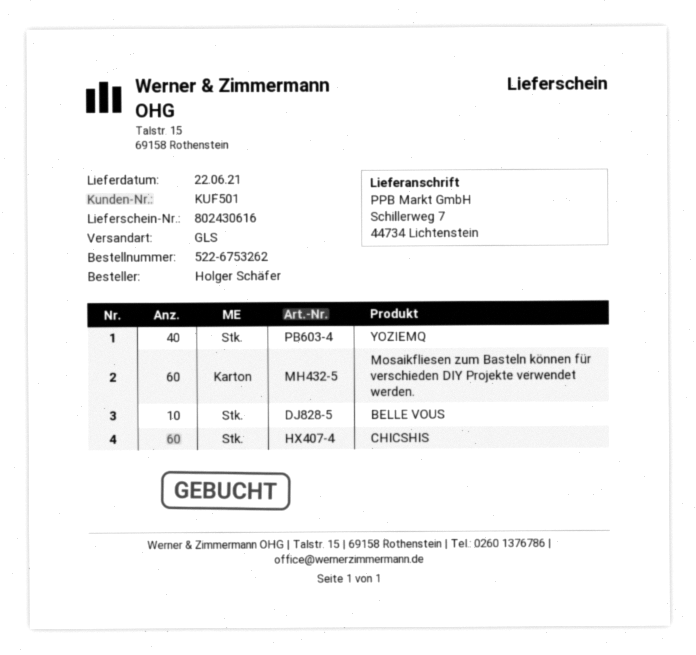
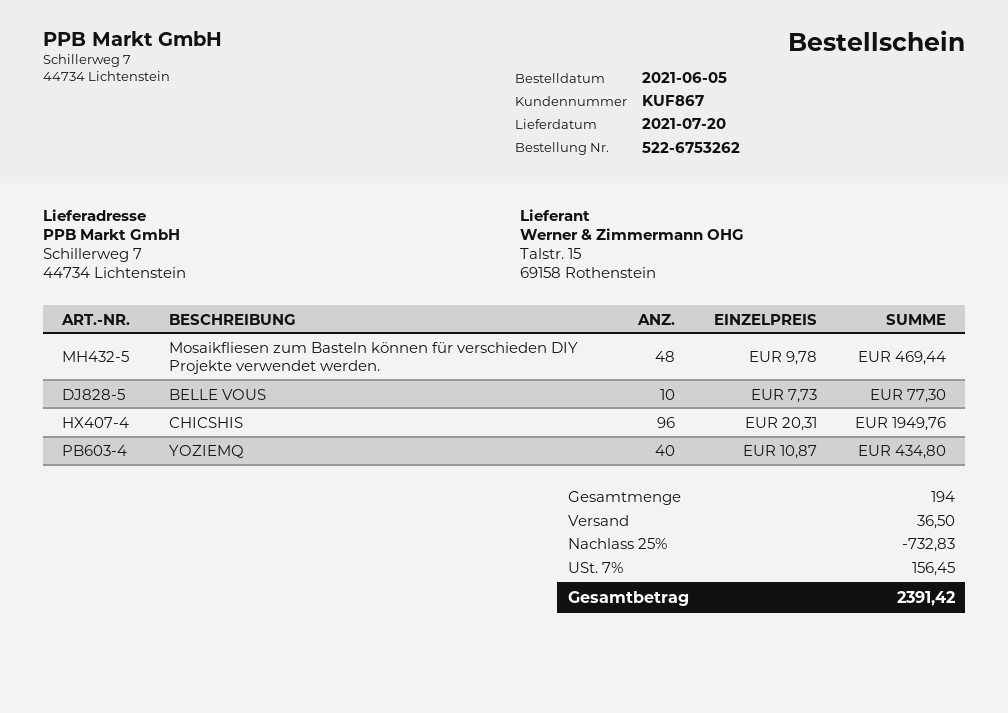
delivery date: 2021-06-22 -> 2021-07-20
customer number: KUF501 -> KUF867
Mosaikfliesen zum Basteln können für verschieden DIY Projekte verwendet werden.: 60 -> 48
CHICSHIS: 60 -> 96

